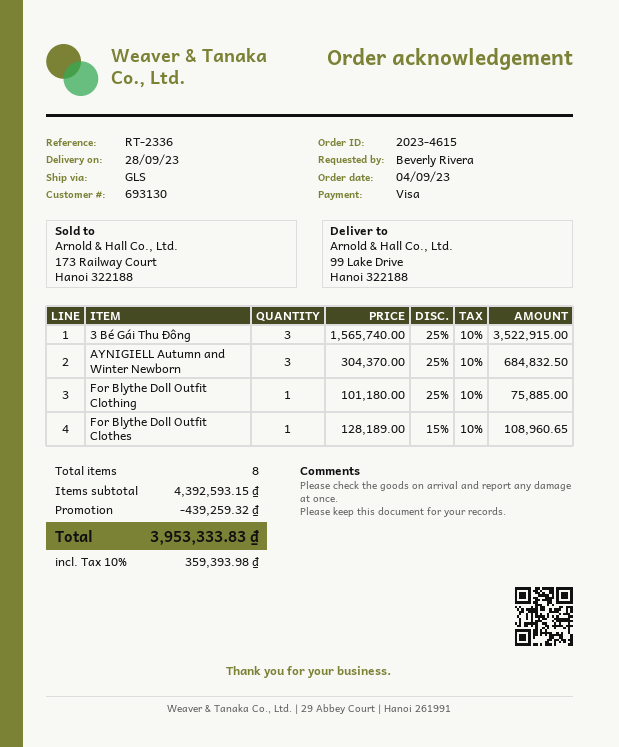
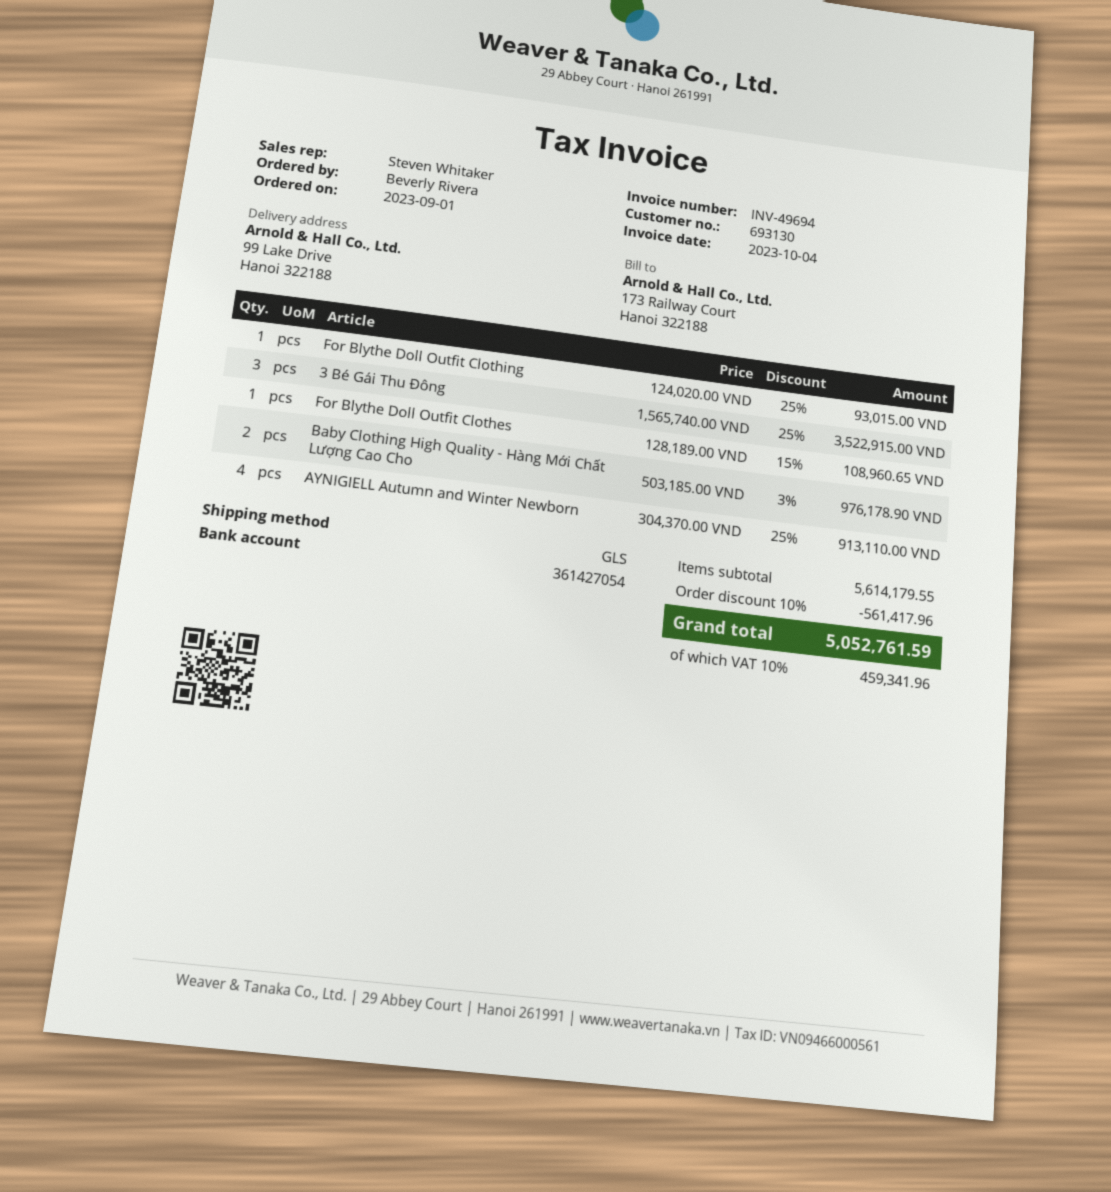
order date: 2023-09-04 -> 2023-09-01
AYNIGIELL Autumn and Winter Newborn: 3 x 304370.00 - 25% = 684832.50 -> 4 x 304370.00 - 25% = 913110.00
For Blythe Doll Outfit Clothing: 1 x 101180.00 - 25% = 75885.00 -> 1 x 124020.00 - 25% = 93015.00
Baby Clothing High Quality - Hàng Mới Chất Lượng Cao Cho: none -> 2 x 503185.00 - 3% = 976178.90
subtotal: 4392593.15 -> 5614179.55
discount: 439259.32 -> 561417.96
tax: 10% = 359393.98 -> 10% = 459341.96
total: 3953333.83 -> 5052761.59

